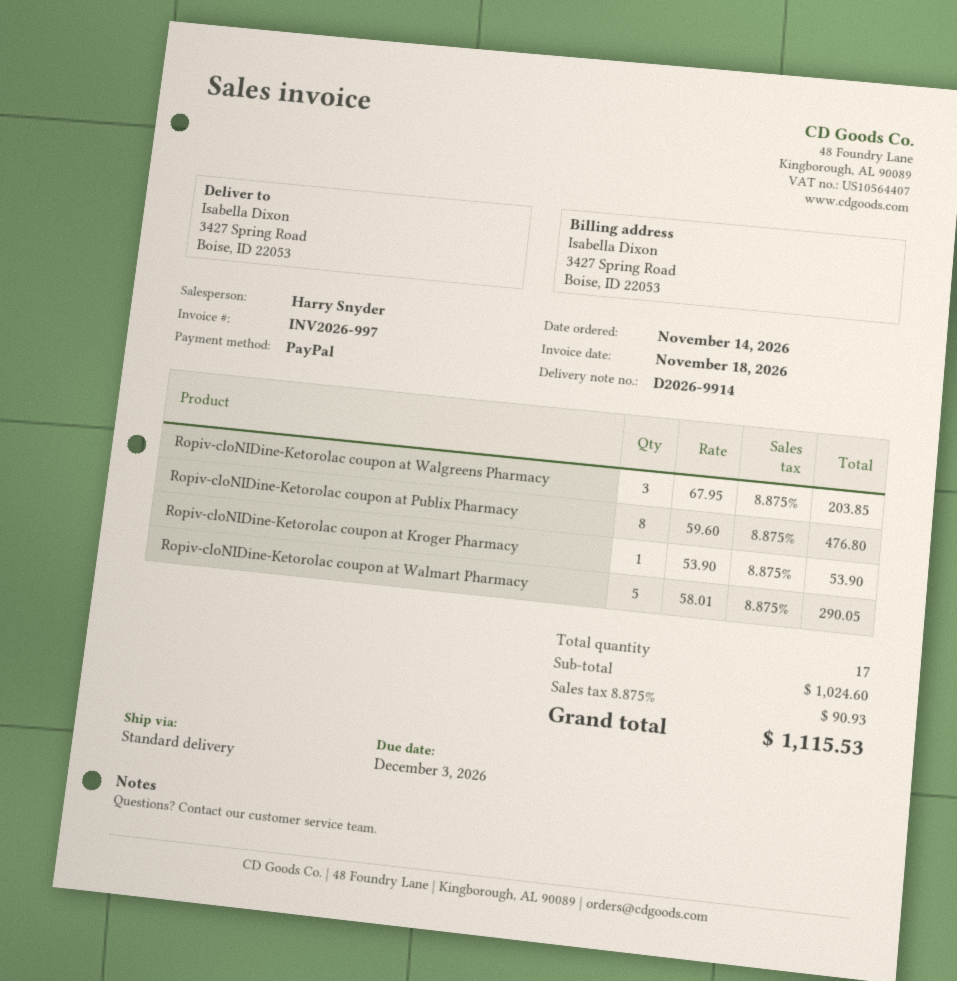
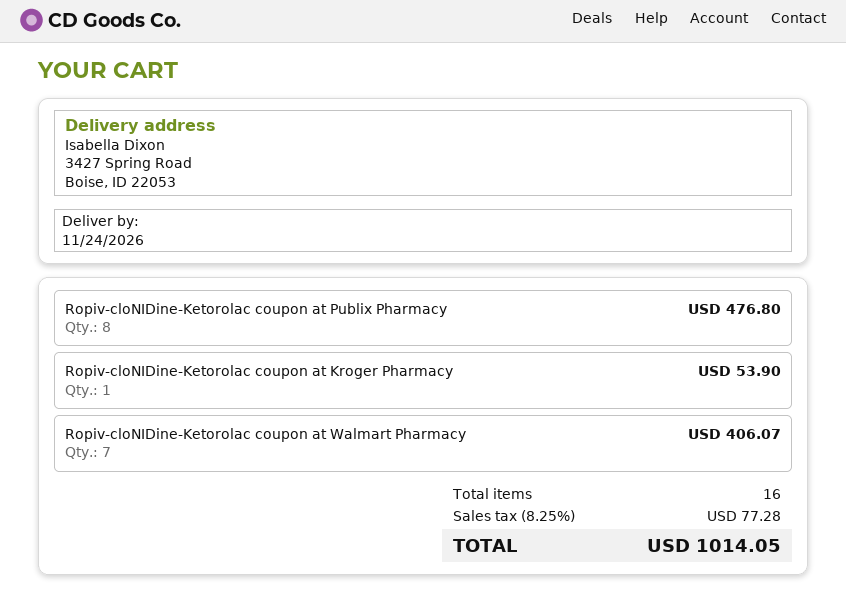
Ropiv-cloNIDine-Ketorolac coupon at Walgreens Pharmacy: 3 for 203.85 -> none
Ropiv-cloNIDine-Ketorolac coupon at Walmart Pharmacy: 5 for 290.05 -> 7 for 406.07
total quantity: 17 -> 16
tax: 8.875% = 90.93 -> 8.25% = 77.28
total: 1115.53 -> 1014.05

